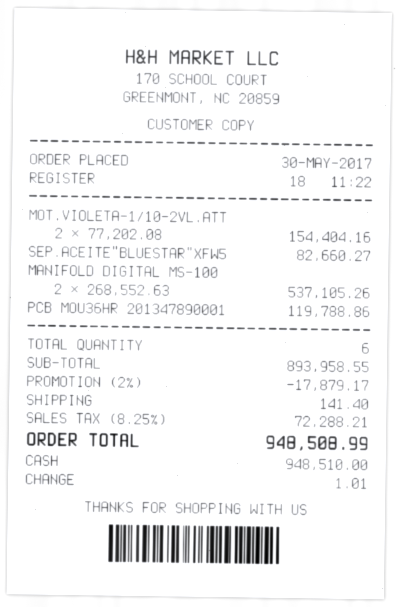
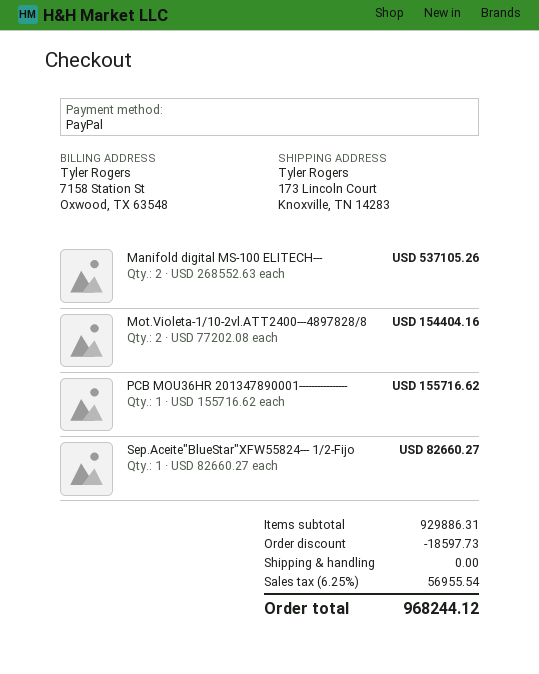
payment method: cash -> PayPal
PCB MOU36HR 201347890001: 1 x 119788.86 = 119788.86 -> 1 x 155716.62 = 155716.62
subtotal: 893958.55 -> 929886.31
discount: 17879.17 -> 18597.73
shipping: 141.40 -> 0.00
tax: 8.25% = 72288.21 -> 6.25% = 56955.54
total: 948508.99 -> 968244.12

